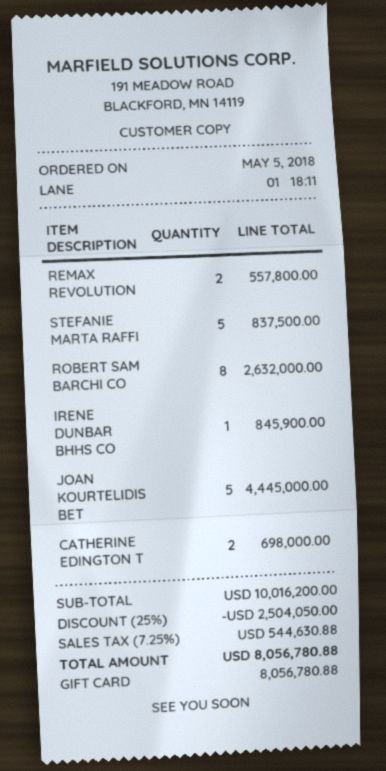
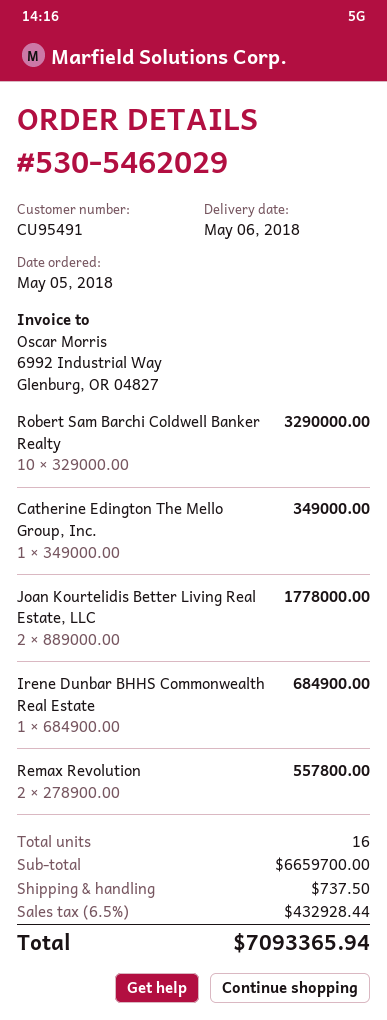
STEFANIE MARTA RAFFI: 5 for 837500.00 -> none
ROBERT SAM BARCHI CO: 8 for 2632000.00 -> 10 for 3290000.00
IRENE DUNBAR BHHS CO: 1 for 845900.00 -> 1 for 684900.00
JOAN KOURTELIDIS BET: 5 for 4445000.00 -> 2 for 1778000.00
CATHERINE EDINGTON T: 2 for 698000.00 -> 1 for 349000.00
subtotal: 10016200.00 -> 6659700.00
discount: 25% = 2504050.00 -> none
shipping: none -> 737.50
tax: 7.25% = 544630.88 -> 6.5% = 432928.44
total: 8056780.88 -> 7093365.94

